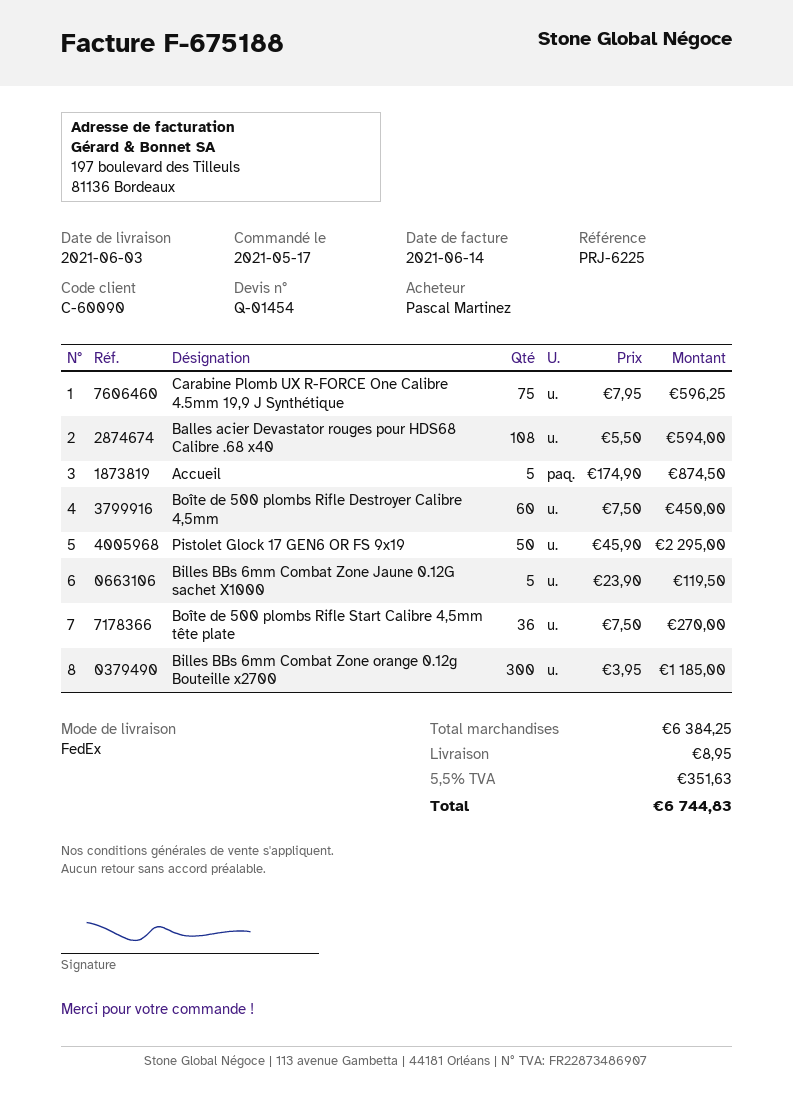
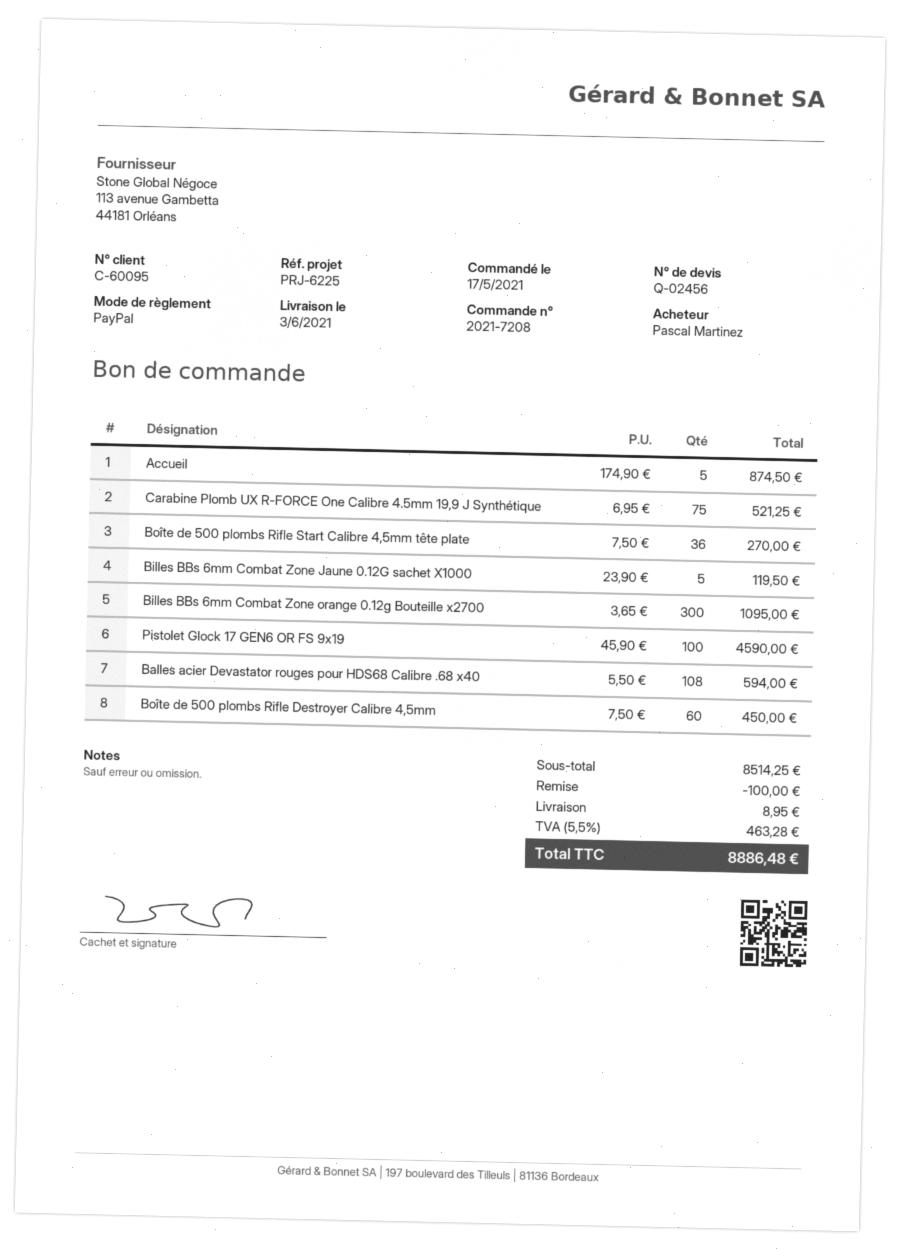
quote number: Q-01454 -> Q-02456
customer number: C-60090 -> C-60095
Carabine Plomb UX R-FORCE One Calibre 4.5mm 19,9 J Synthétique: 75 x 7.95 = 596.25 -> 75 x 6.95 = 521.25
Pistolet Glock 17 GEN6 OR FS 9x19: 50 x 45.90 = 2295.00 -> 100 x 45.90 = 4590.00
Billes BBs 6mm Combat Zone orange 0.12g Bouteille x2700: 300 x 3.95 = 1185.00 -> 300 x 3.65 = 1095.00
subtotal: 6384.25 -> 8514.25
discount: none -> 100.00
tax: 5.5% = 351.63 -> 5.5% = 463.28
total: 6744.83 -> 8886.48

